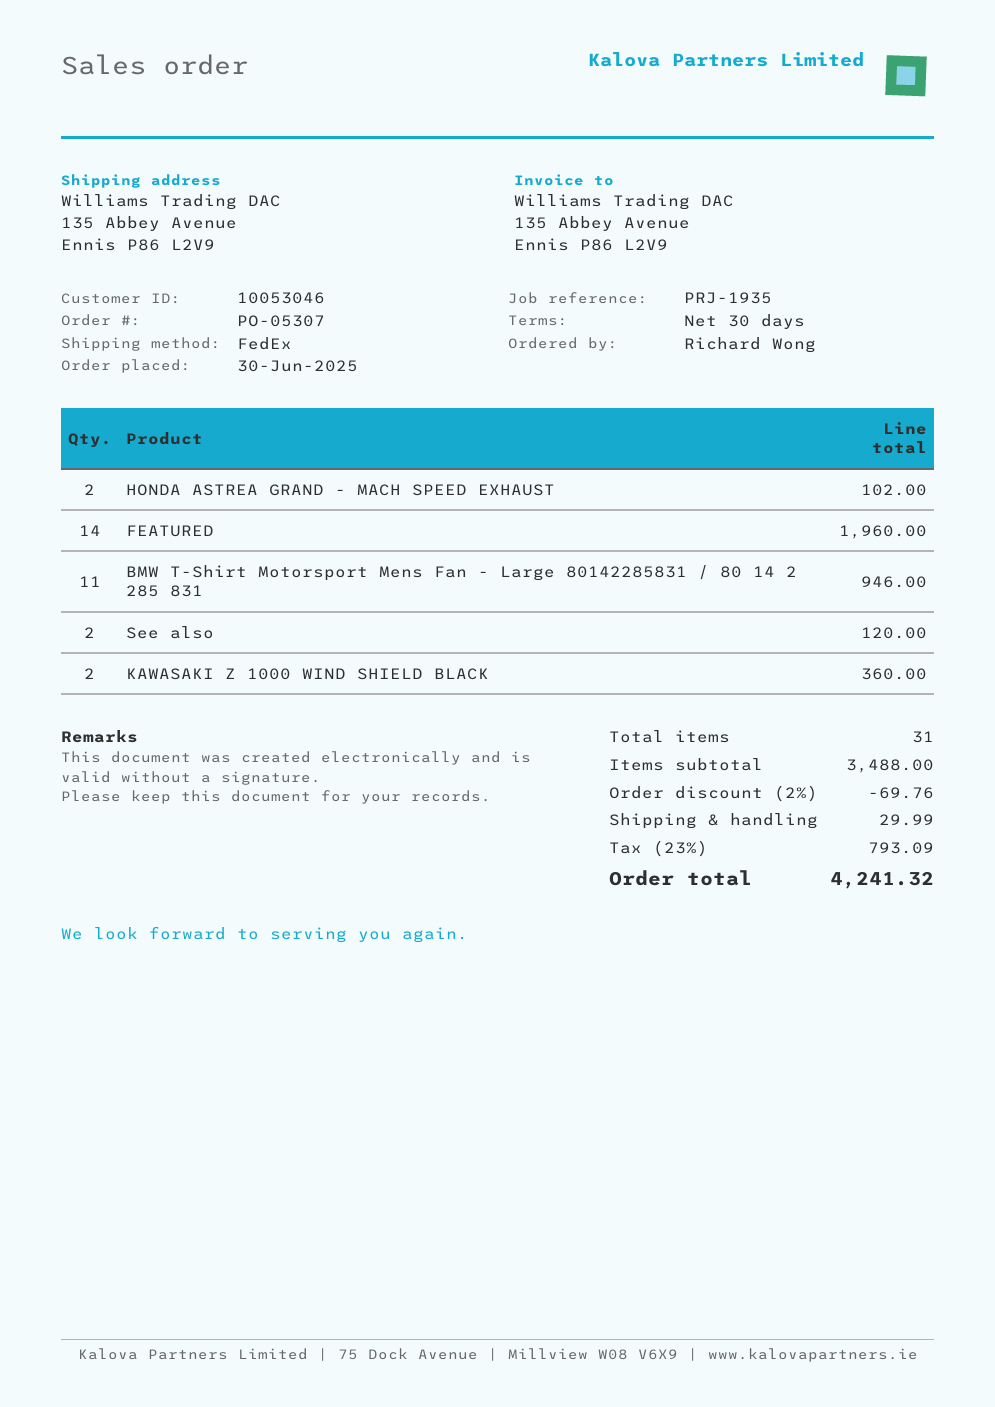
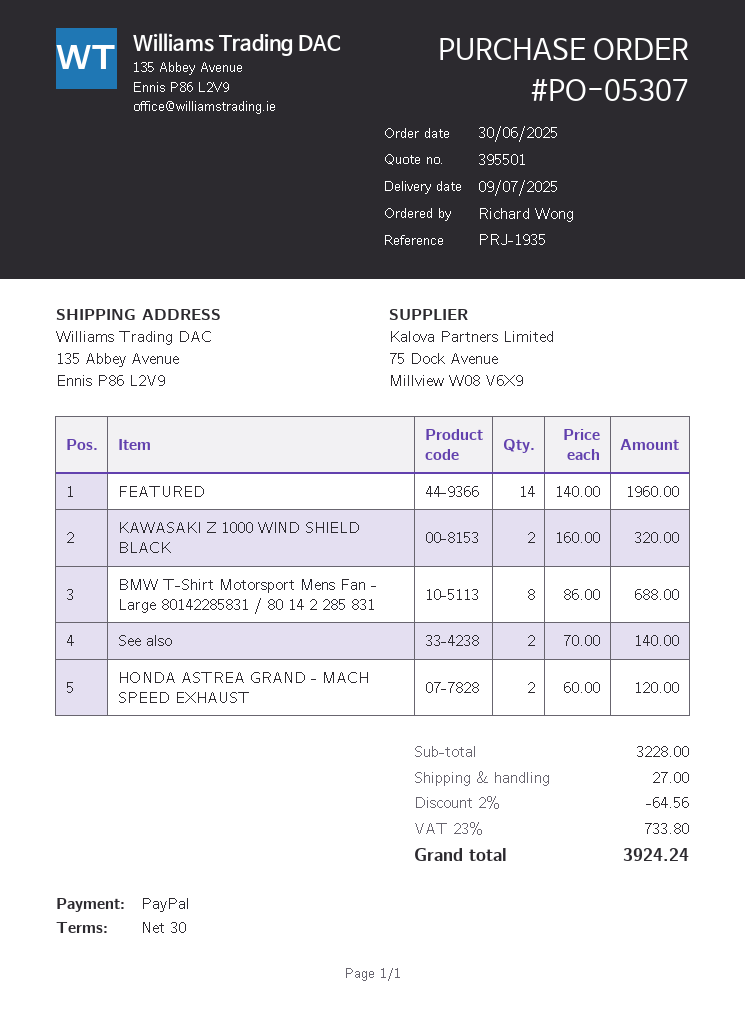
HONDA ASTREA GRAND - MACH SPEED EXHAUST: 2 for 102.00 -> 2 for 120.00
BMW T-Shirt Motorsport Mens Fan - Large 80142285831 / 80 14 2 285 831: 11 for 946.00 -> 8 for 688.00
See also: 2 for 120.00 -> 2 for 140.00
KAWASAKI Z 1000 WIND SHIELD BLACK: 2 for 360.00 -> 2 for 320.00
subtotal: 3488.00 -> 3228.00
discount: 2% = 69.76 -> 2% = 64.56
shipping: 29.99 -> 27.00
tax: 23% = 793.09 -> 23% = 733.80
total: 4241.32 -> 3924.24

